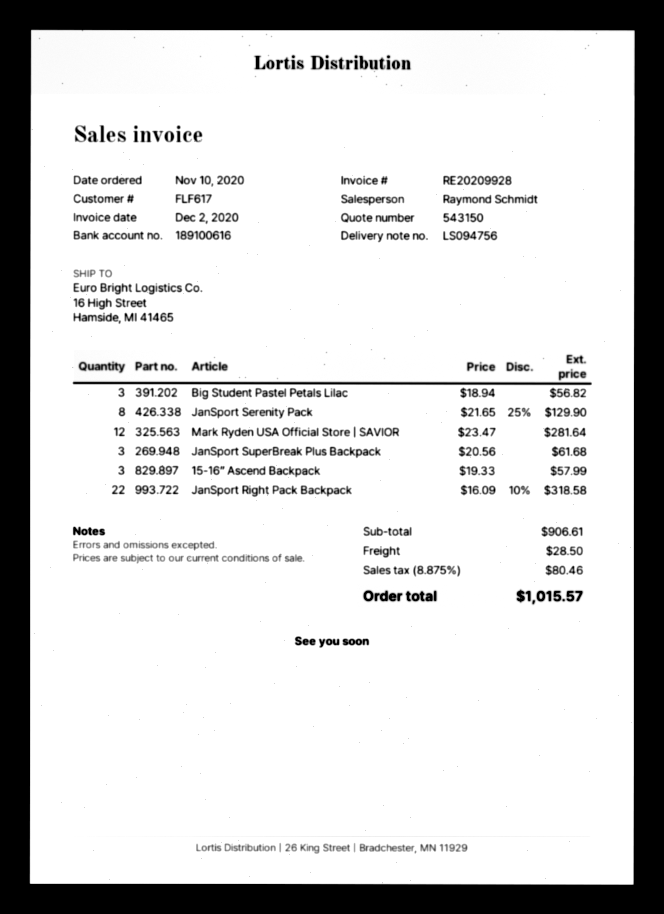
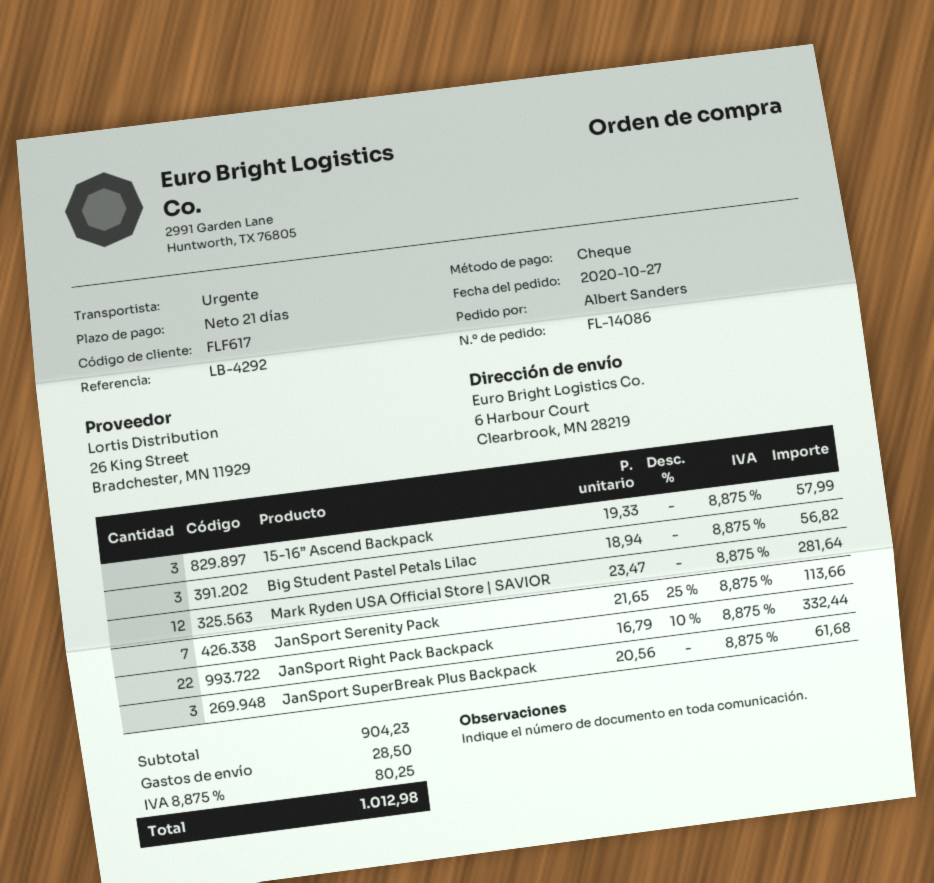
order date: 2020-11-10 -> 2020-10-27
ship to: 16 High Street, Hamside, MI 41465 -> 6 Harbour Court, Clearbrook, MN 28219
JanSport Serenity Pack: 8 x 21.65 - 25% = 129.90 -> 7 x 21.65 - 25% = 113.66
JanSport Right Pack Backpack: 22 x 16.09 - 10% = 318.58 -> 22 x 16.79 - 10% = 332.44
subtotal: 906.61 -> 904.23
tax: 8.875% = 80.46 -> 8.875% = 80.25
total: 1015.57 -> 1012.98

